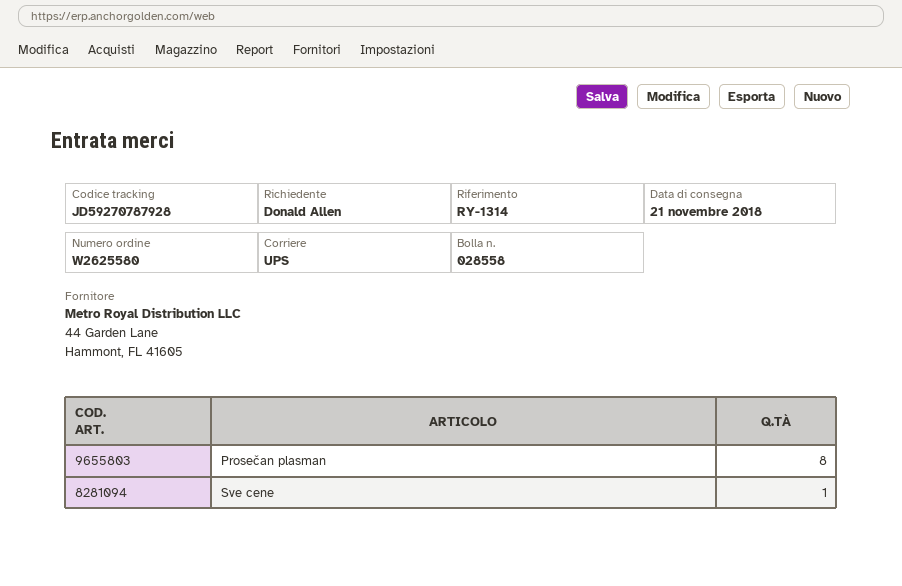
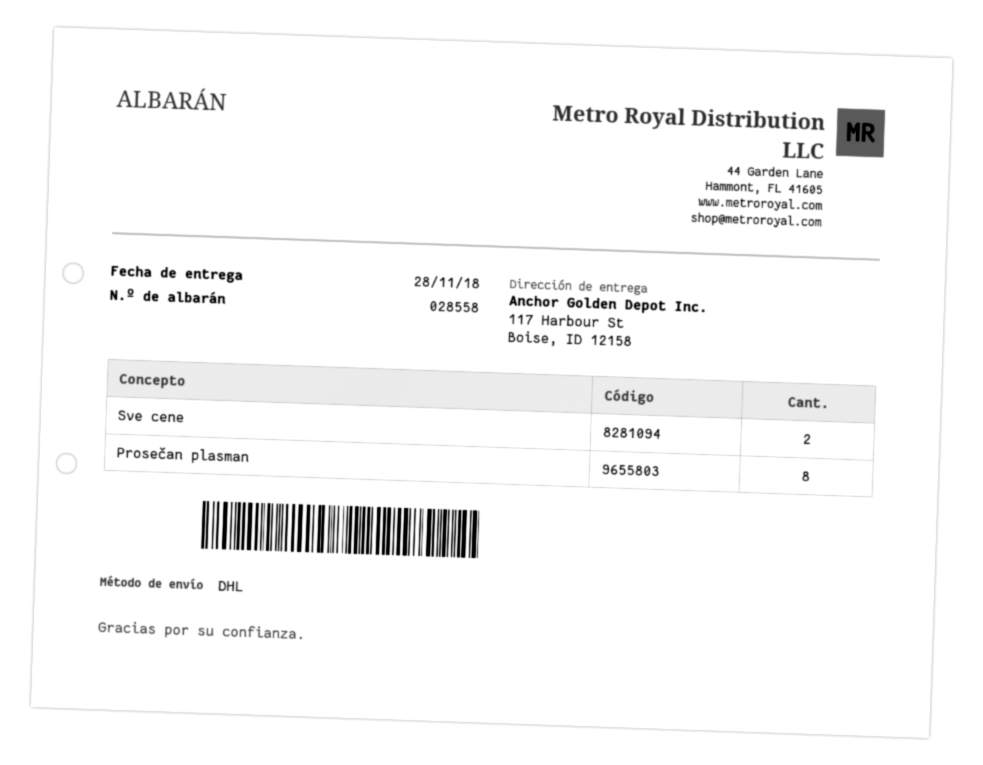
delivery date: 2018-11-21 -> 2018-11-28
shipping method: UPS -> DHL
Sve cene: 1 -> 2

